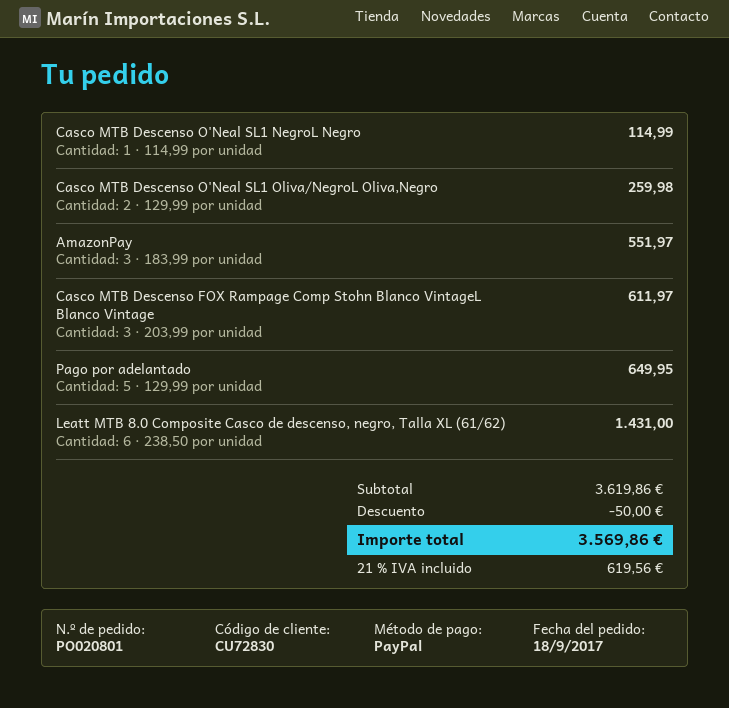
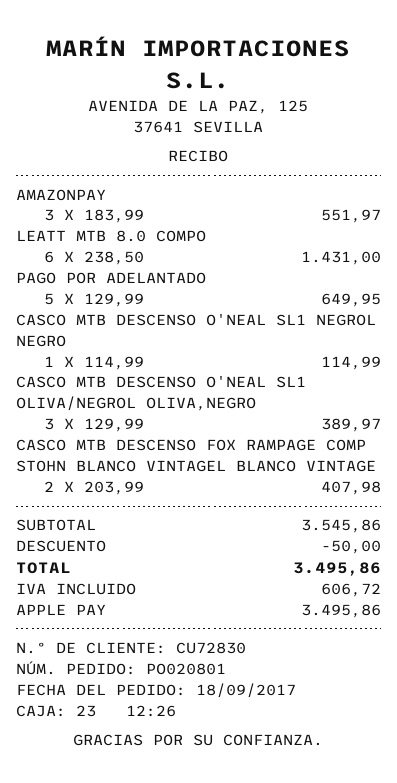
payment method: PayPal -> Apple Pay
Casco MTB Descenso O'Neal SL1 Oliva/NegroL Oliva,Negro: 2 x 129.99 = 259.98 -> 3 x 129.99 = 389.97
Casco MTB Descenso FOX Rampage Comp Stohn Blanco VintageL Blanco Vintage: 3 x 203.99 = 611.97 -> 2 x 203.99 = 407.98
subtotal: 3619.86 -> 3545.86
tax: 619.56 -> 606.72
total: 3569.86 -> 3495.86

